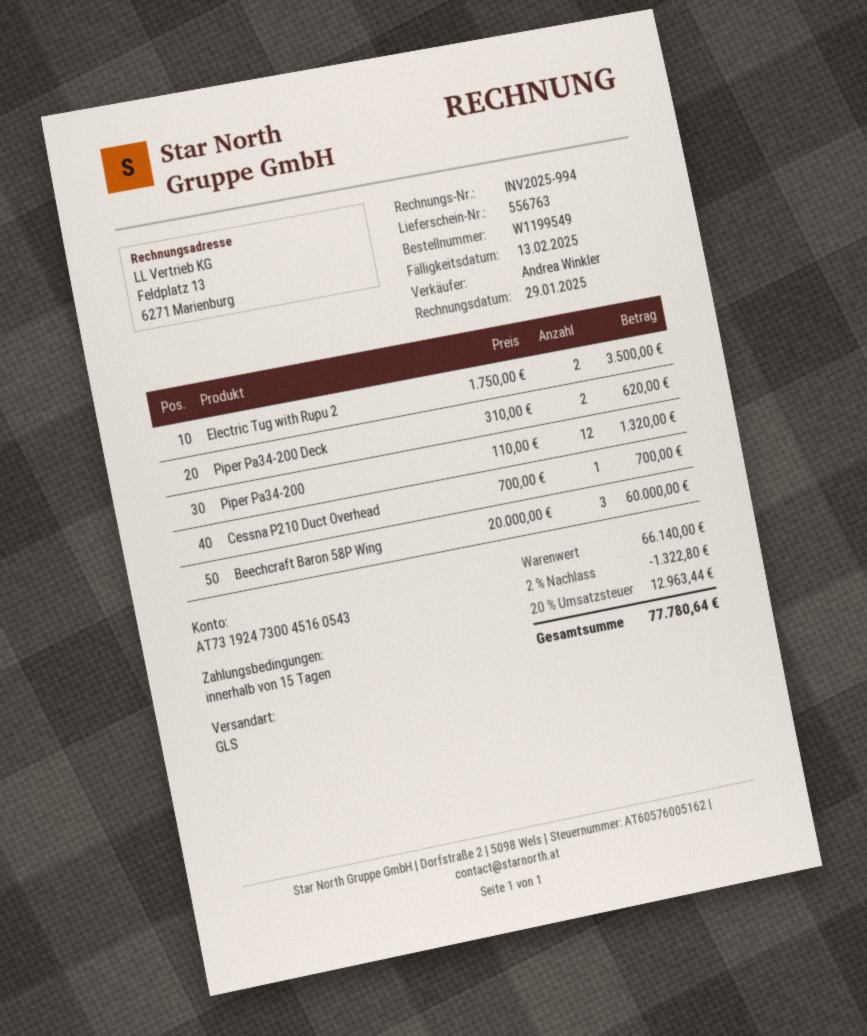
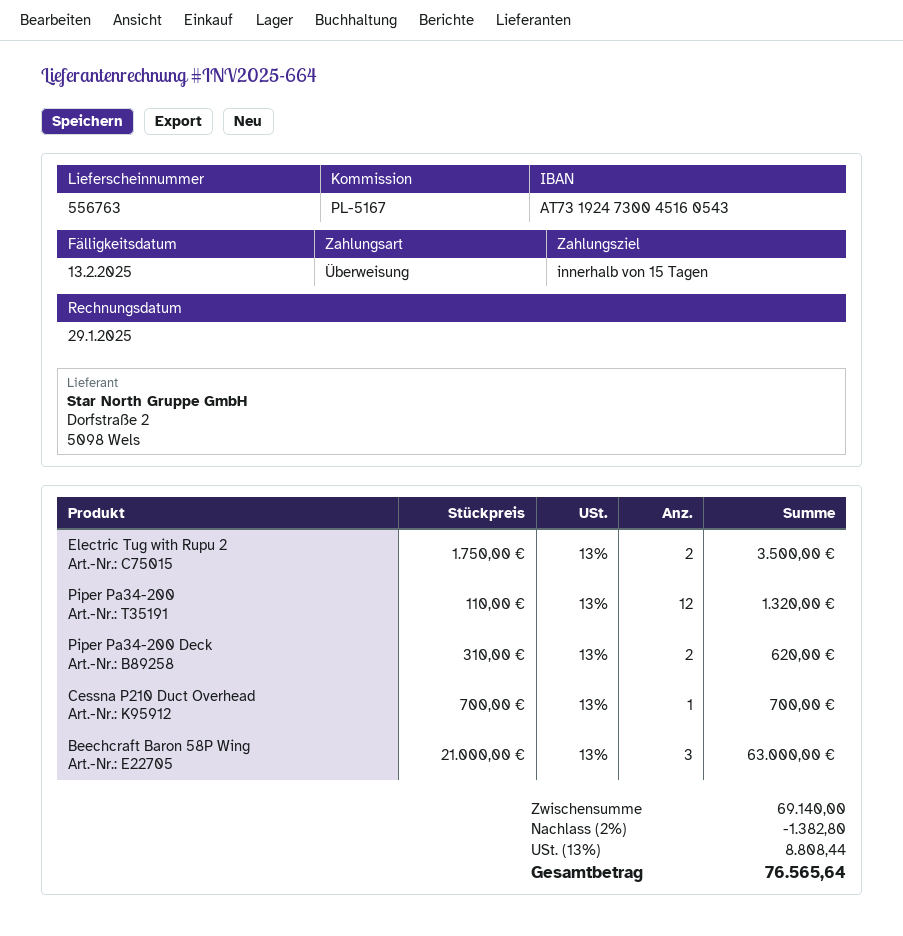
invoice number: INV2025-994 -> INV2025-664
Beechcraft Baron 58P Wing: 3 x 20000.00 = 60000.00 -> 3 x 21000.00 = 63000.00
subtotal: 66140.00 -> 69140.00
discount: 2% = 1322.80 -> 2% = 1382.80
tax: 20% = 12963.44 -> 13% = 8808.44
total: 77780.64 -> 76565.64

